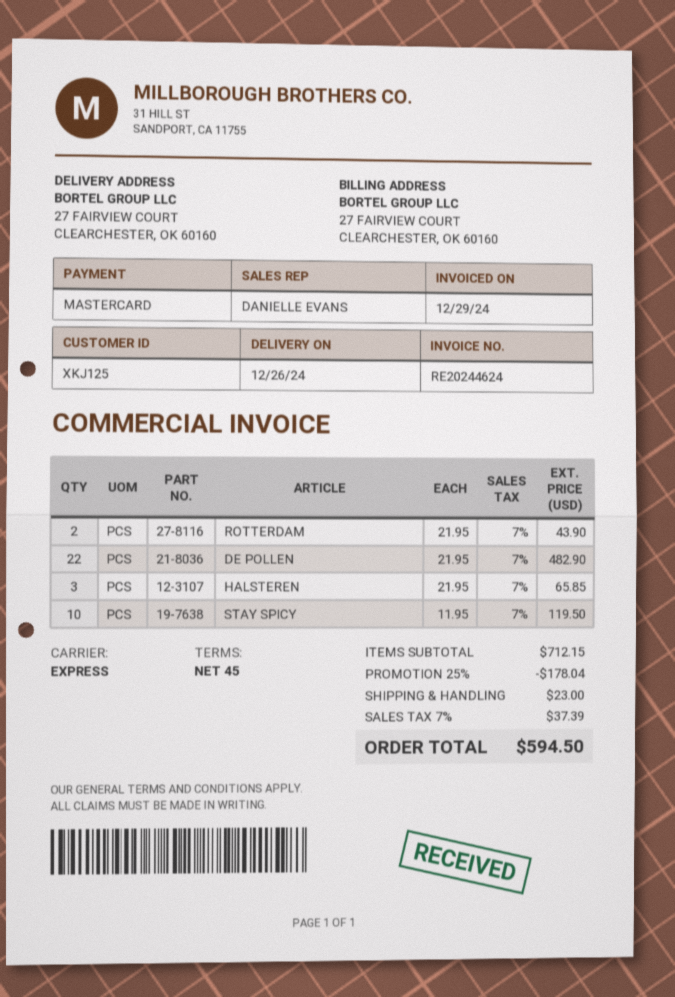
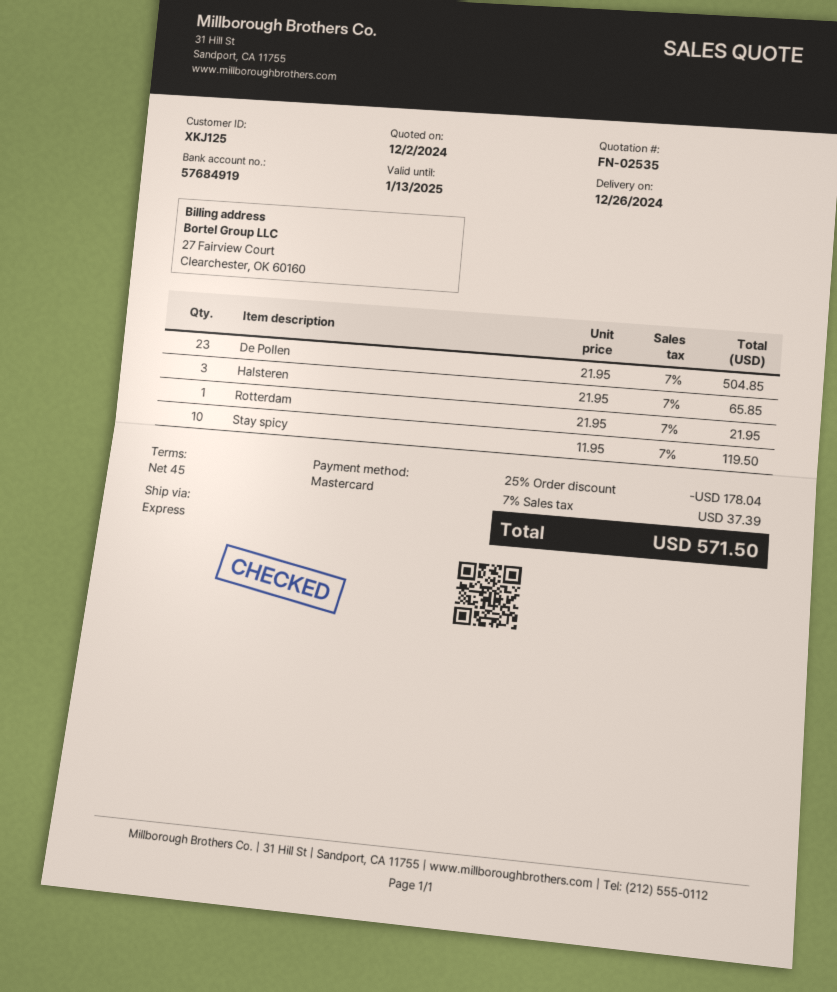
ROTTERDAM: 2 x 21.95 = 43.90 -> 1 x 21.95 = 21.95
DE POLLEN: 22 x 21.95 = 482.90 -> 23 x 21.95 = 504.85
shipping: 23.00 -> none
total: 594.50 -> 571.50

